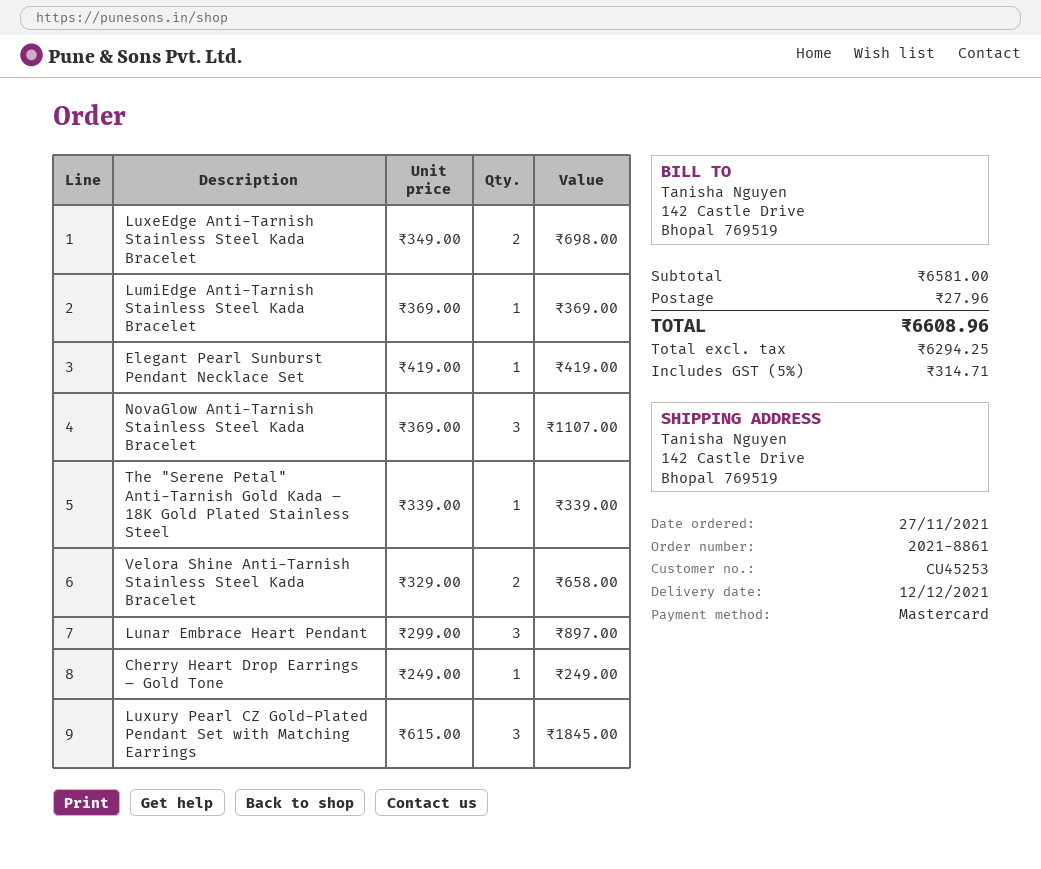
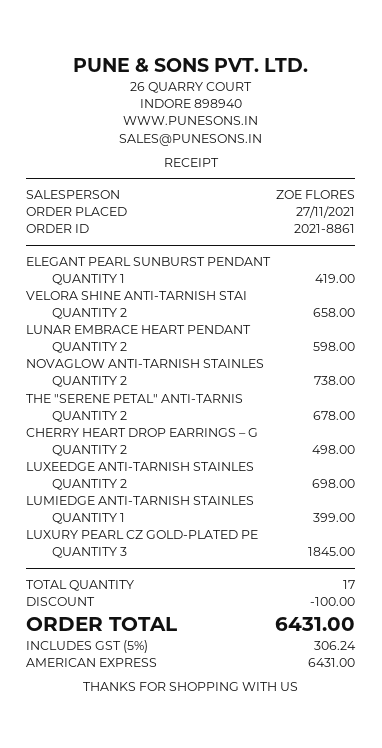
payment method: Mastercard -> American Express
LumiEdge Anti-Tarnish Stainless Steel Kada Bracelet: 1 for 369.00 -> 1 for 399.00
NovaGlow Anti-Tarnish Stainless Steel Kada Bracelet: 3 for 1107.00 -> 2 for 738.00
The "Serene Petal" Anti-Tarnish Gold Kada – 18K Gold Plated Stainless Steel: 1 for 339.00 -> 2 for 678.00
Lunar Embrace Heart Pendant: 3 for 897.00 -> 2 for 598.00
Cherry Heart Drop Earrings – Gold Tone: 1 for 249.00 -> 2 for 498.00
discount: none -> 100.00
shipping: 27.96 -> none
tax: 5% = 314.71 -> 5% = 306.24
total: 6608.96 -> 6431.00

